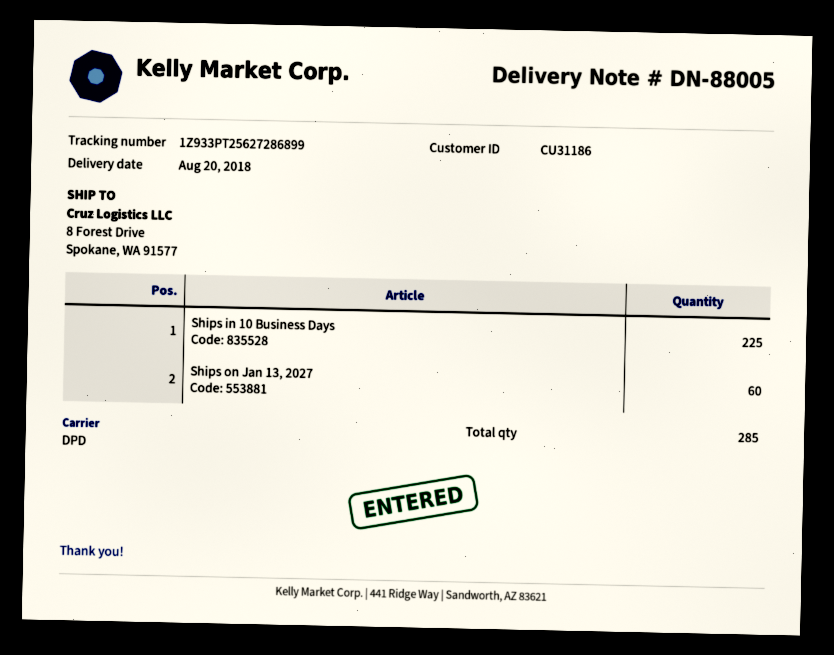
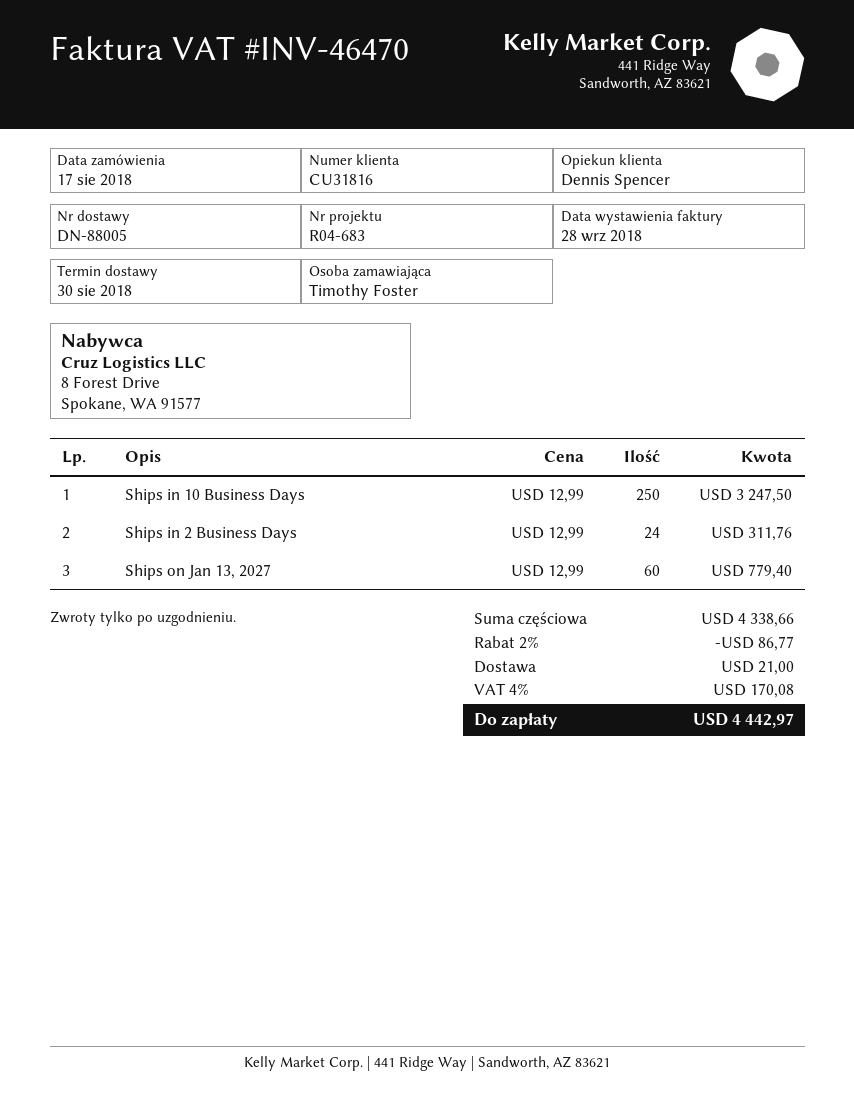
delivery date: 2018-08-20 -> 2018-08-30
customer number: CU31186 -> CU31816
Ships in 10 Business Days: 225 -> 250
Ships in 2 Business Days: none -> 24

